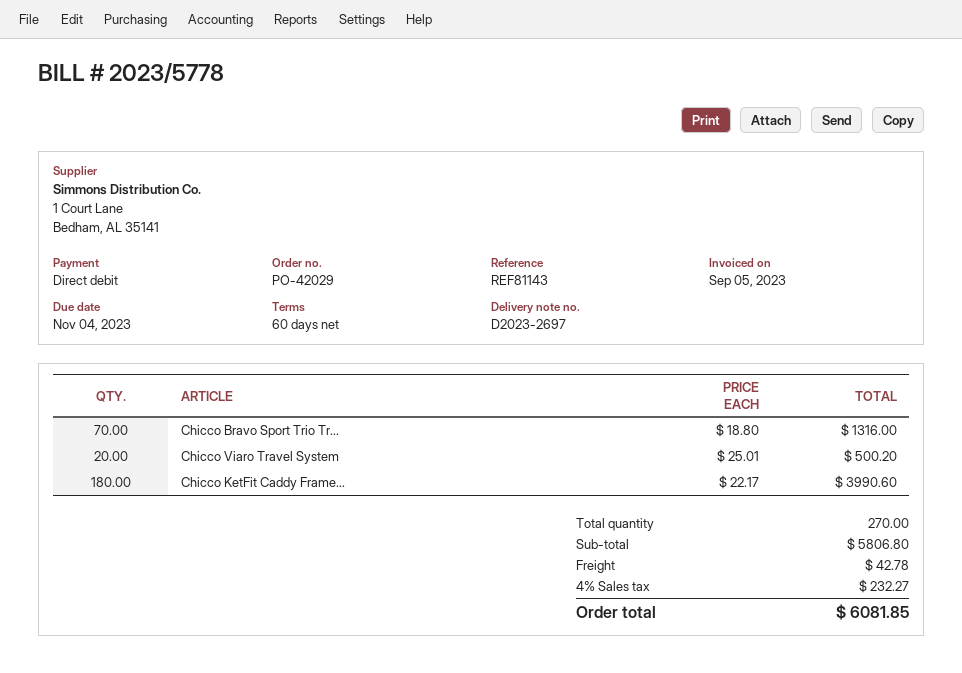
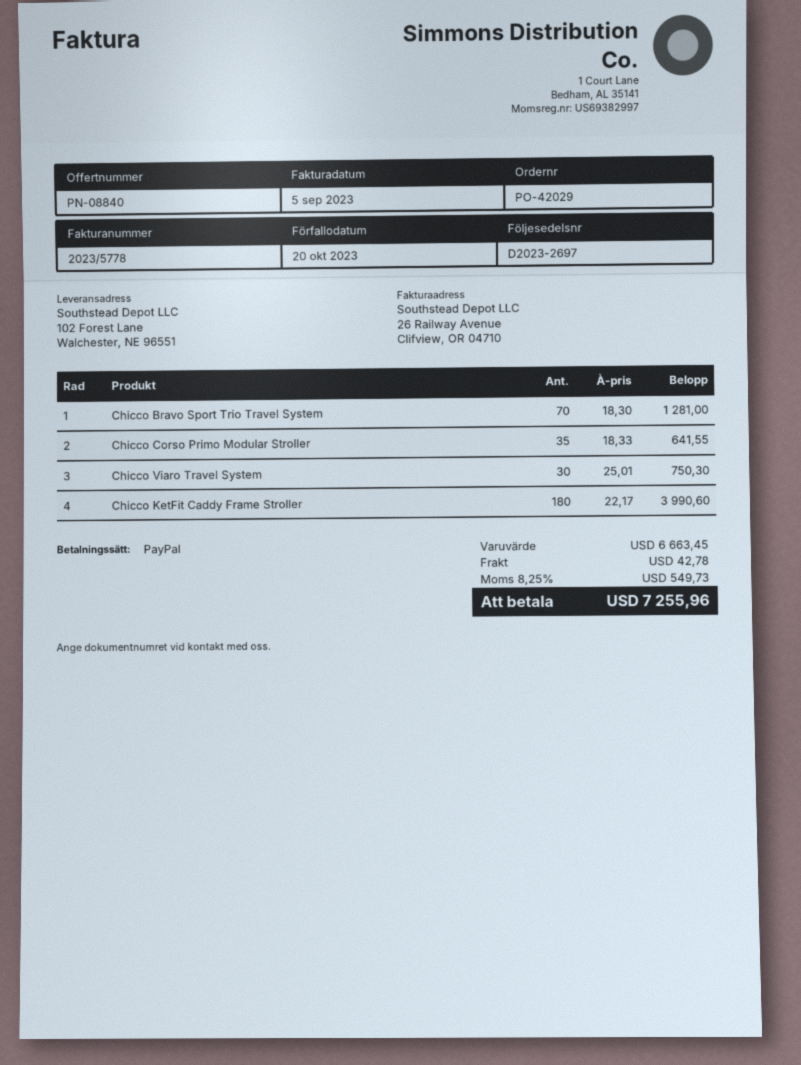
due date: 2023-11-04 -> 2023-10-20
payment method: direct debit -> PayPal
Chicco Bravo Sport Trio Tr...: 70 x 18.80 = 1316.00 -> 70 x 18.30 = 1281.00
Chicco Viaro Travel System: 20 x 25.01 = 500.20 -> 30 x 25.01 = 750.30
Chicco Corso Primo Modular Stroller: none -> 35 x 18.33 = 641.55
subtotal: 5806.80 -> 6663.45
tax: 4% = 232.27 -> 8.25% = 549.73
total: 6081.85 -> 7255.96

